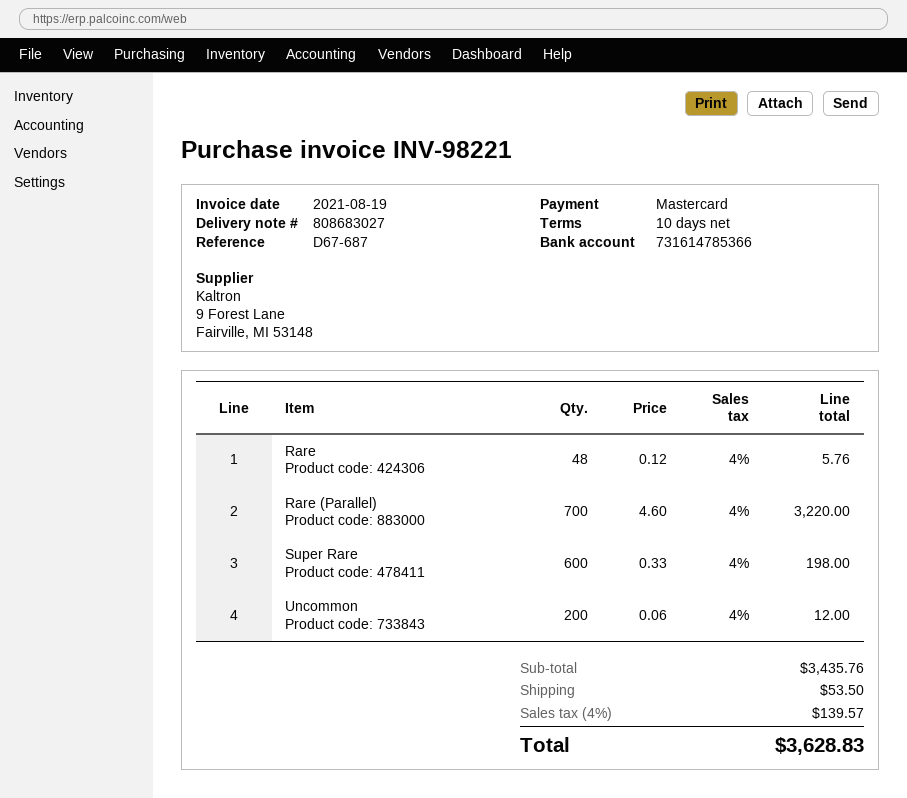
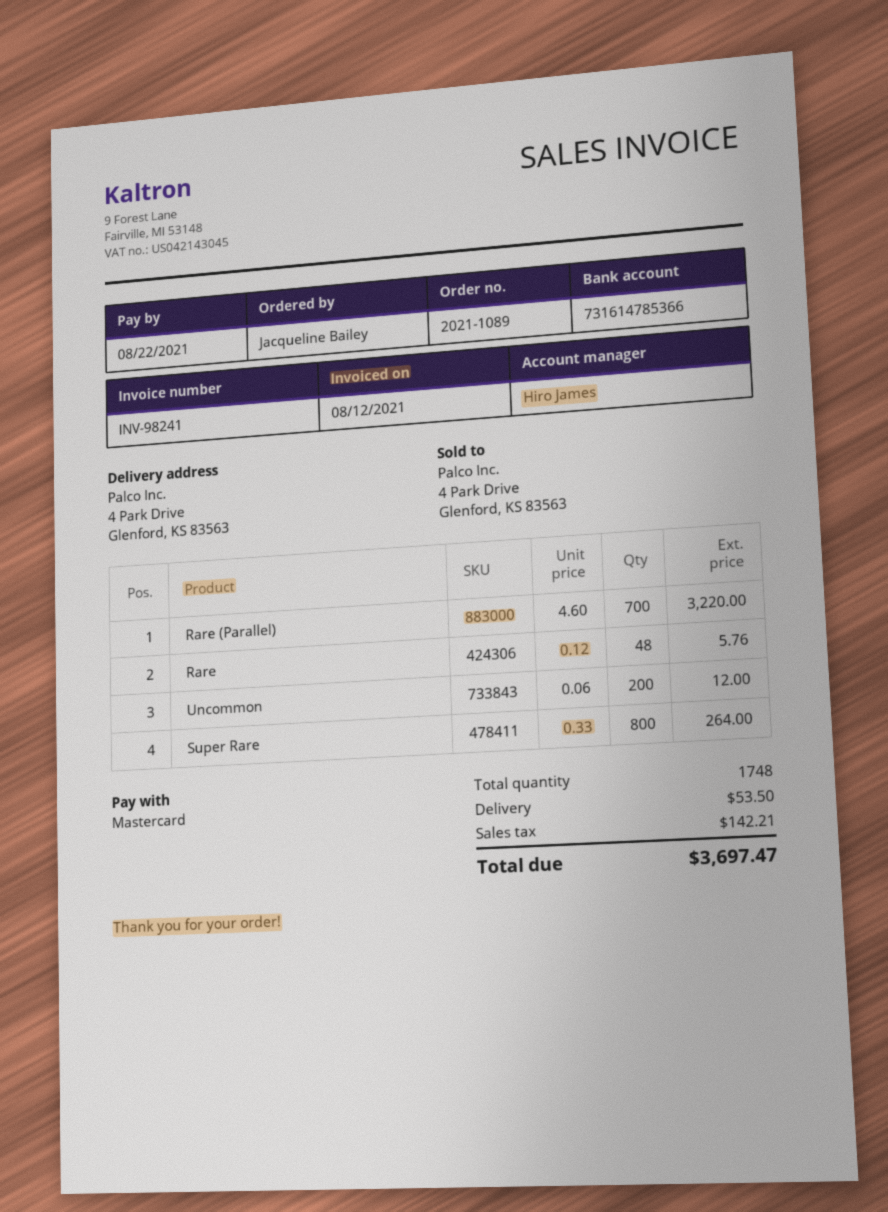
invoice number: INV-98221 -> INV-98241
invoice date: 2021-08-19 -> 2021-08-12
Super Rare: 600 x 0.33 = 198.00 -> 800 x 0.33 = 264.00
tax: 139.57 -> 142.21
total: 3628.83 -> 3697.47

